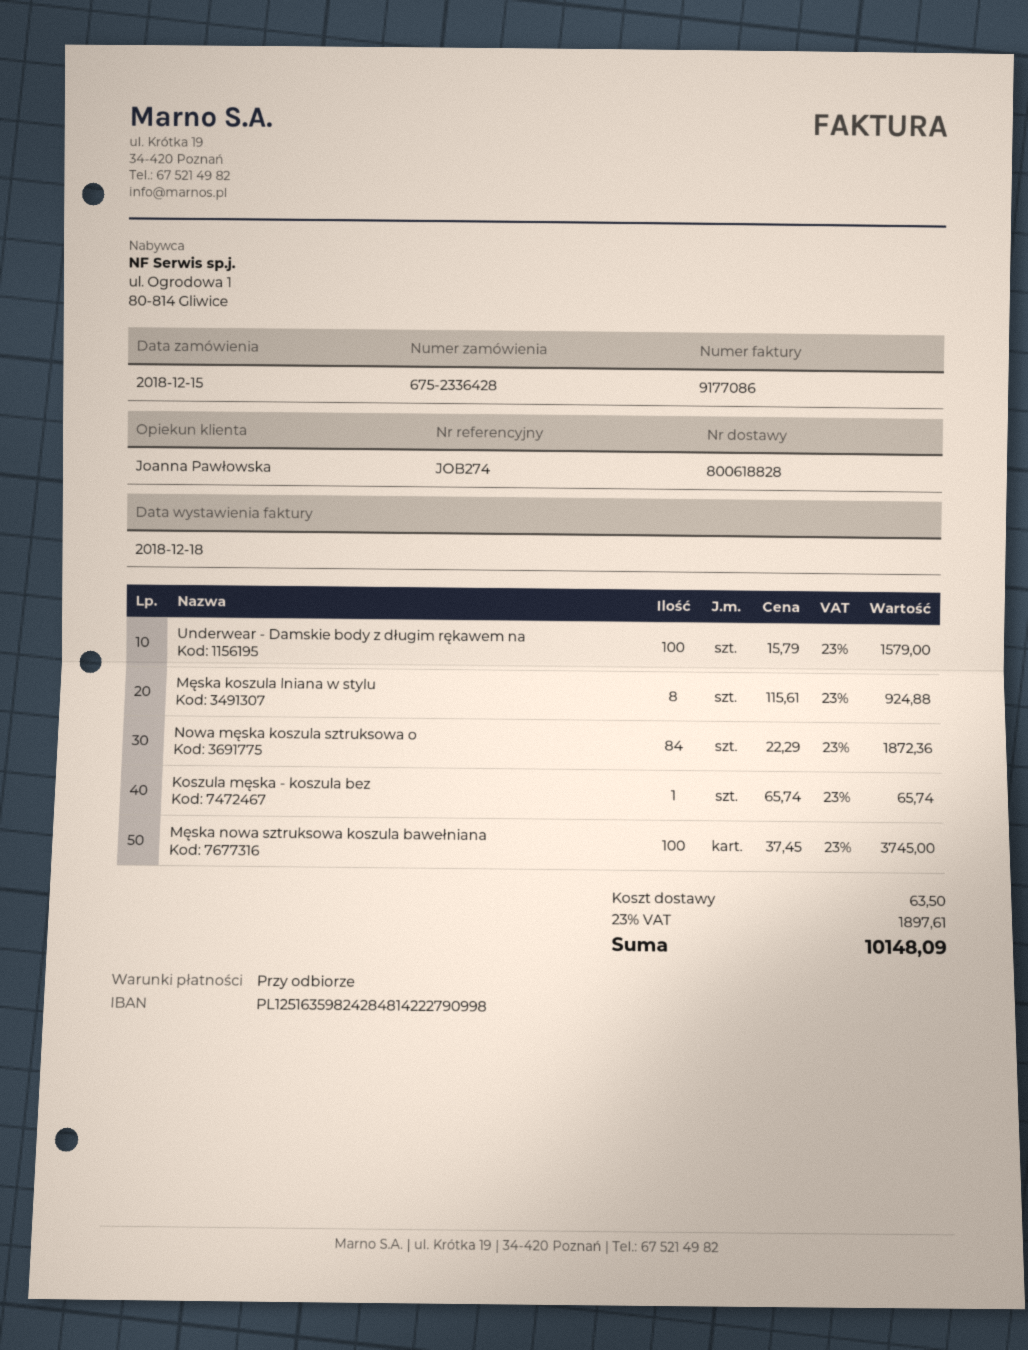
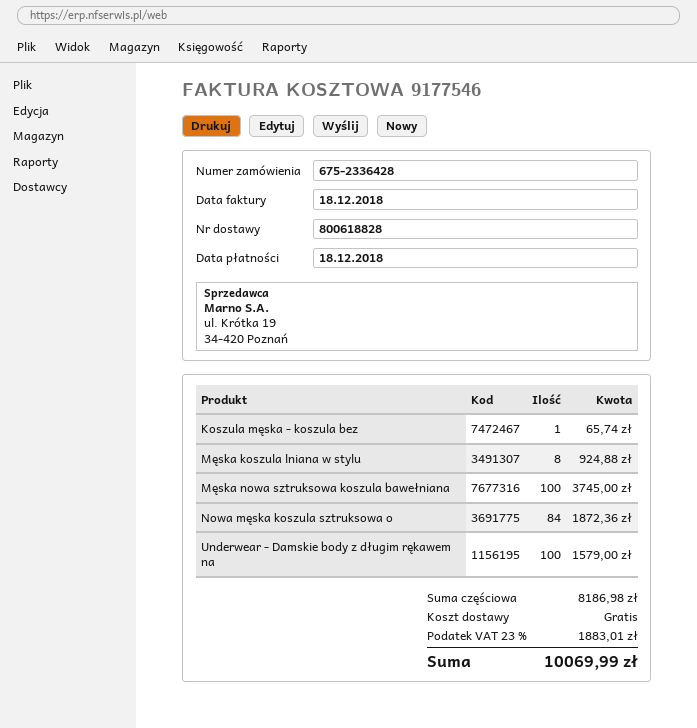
invoice number: 9177086 -> 9177546
shipping: 63.50 -> 0.00
tax: 23% = 1897.61 -> 23% = 1883.01
total: 10148.09 -> 10069.99

